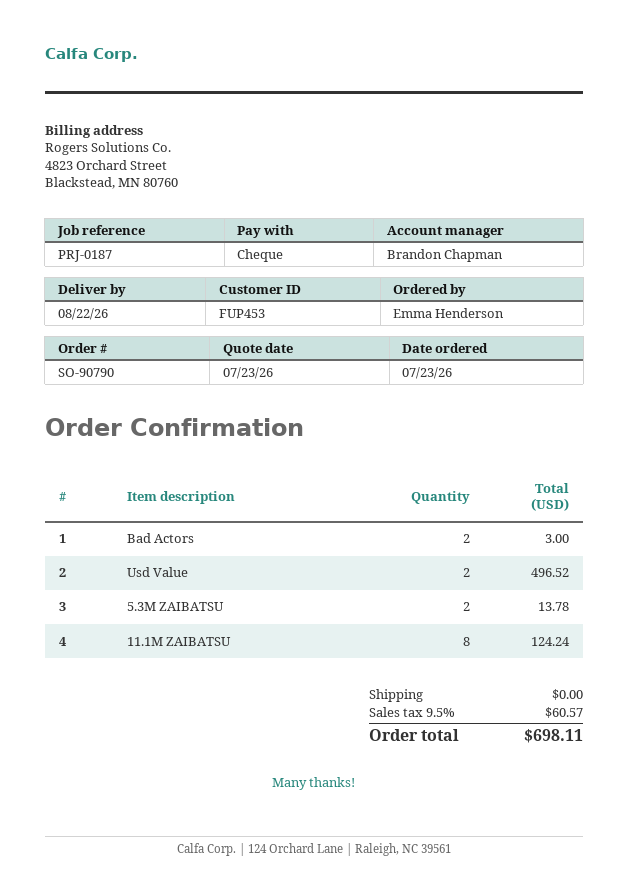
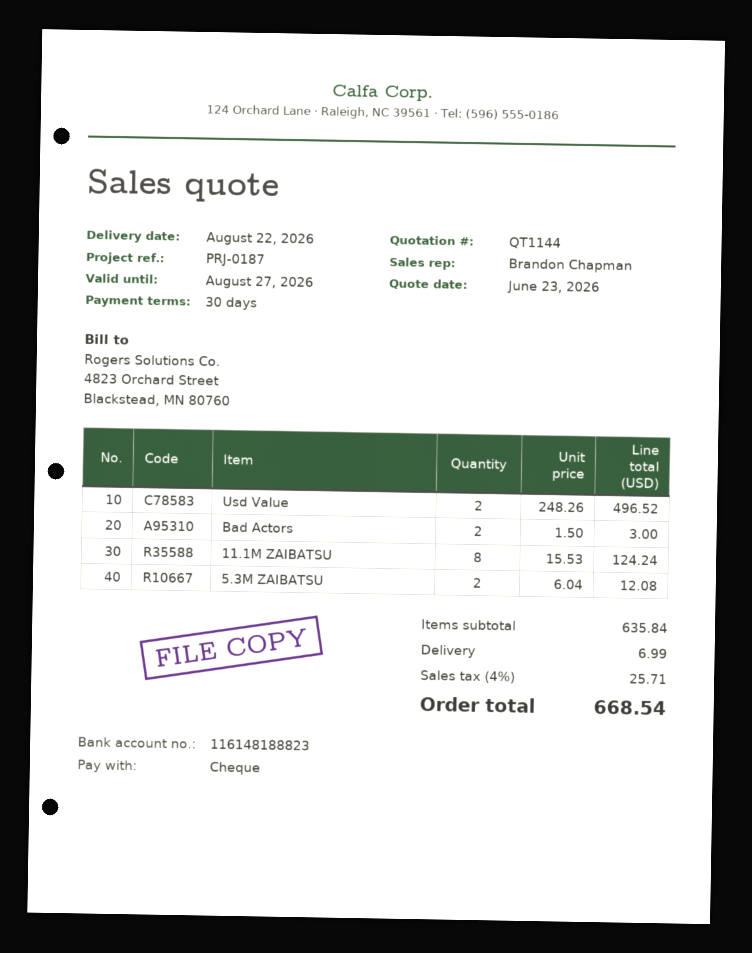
quote date: 2026-07-23 -> 2026-06-23
5.3M ZAIBATSU: 2 for 13.78 -> 2 for 12.08
shipping: 0.00 -> 6.99
tax: 9.5% = 60.57 -> 4% = 25.71
total: 698.11 -> 668.54

